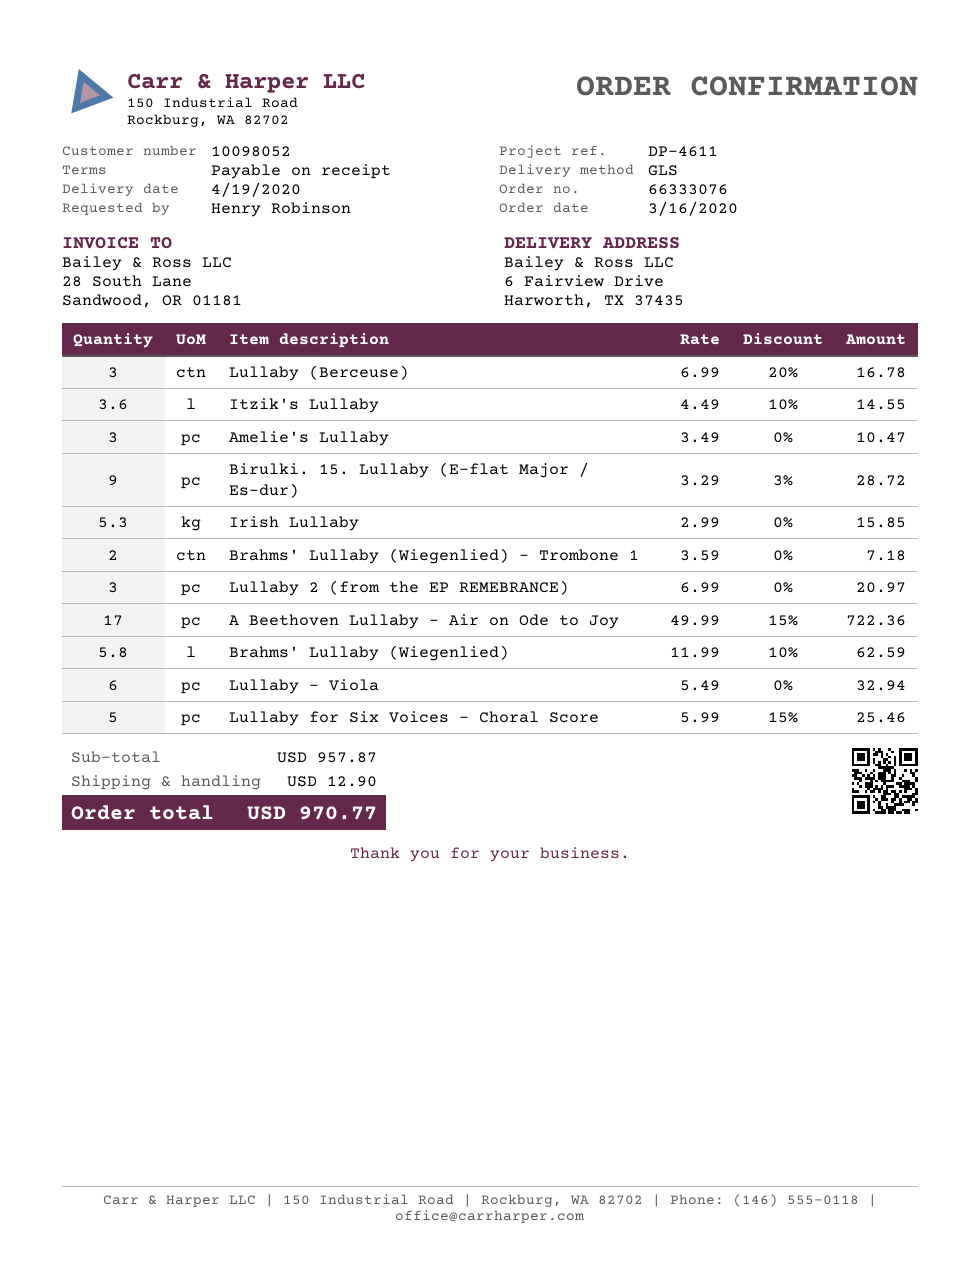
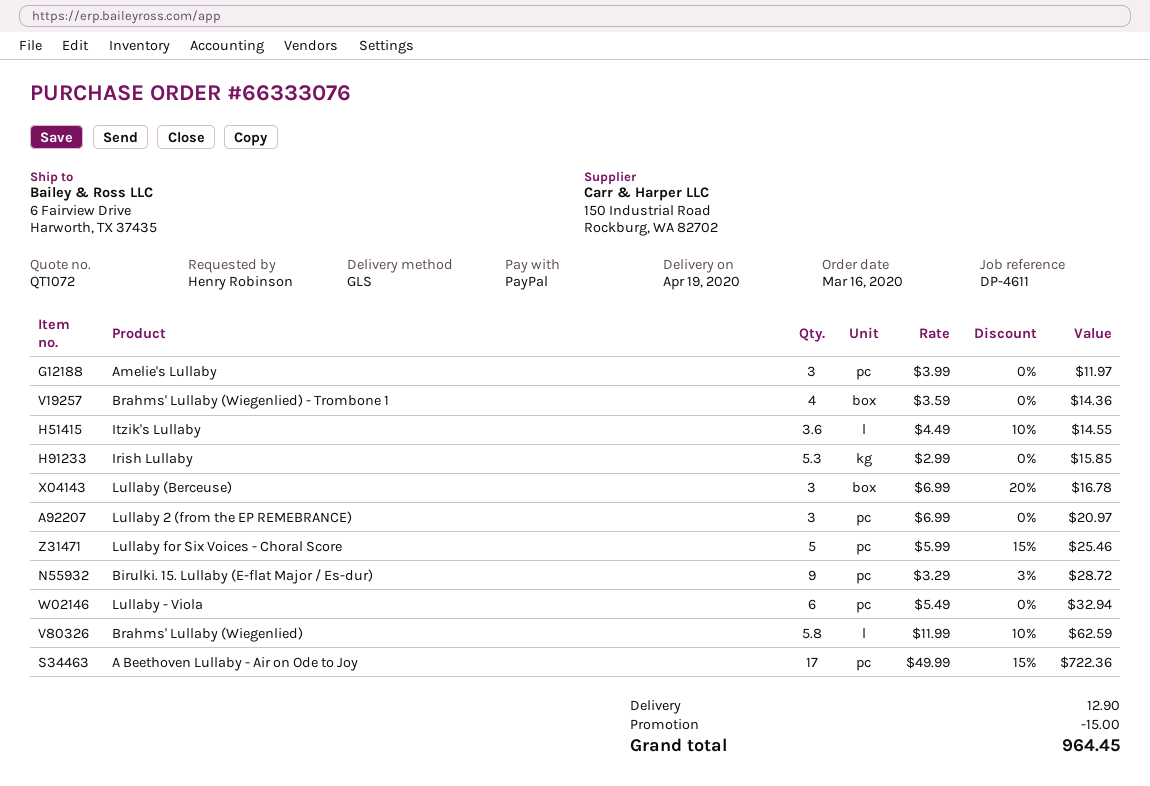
Amelie's Lullaby: 3 x 3.49 = 10.47 -> 3 x 3.99 = 11.97
Brahms' Lullaby (Wiegenlied) - Trombone 1: 2 x 3.59 = 7.18 -> 4 x 3.59 = 14.36
discount: none -> 15.00
total: 970.77 -> 964.45

